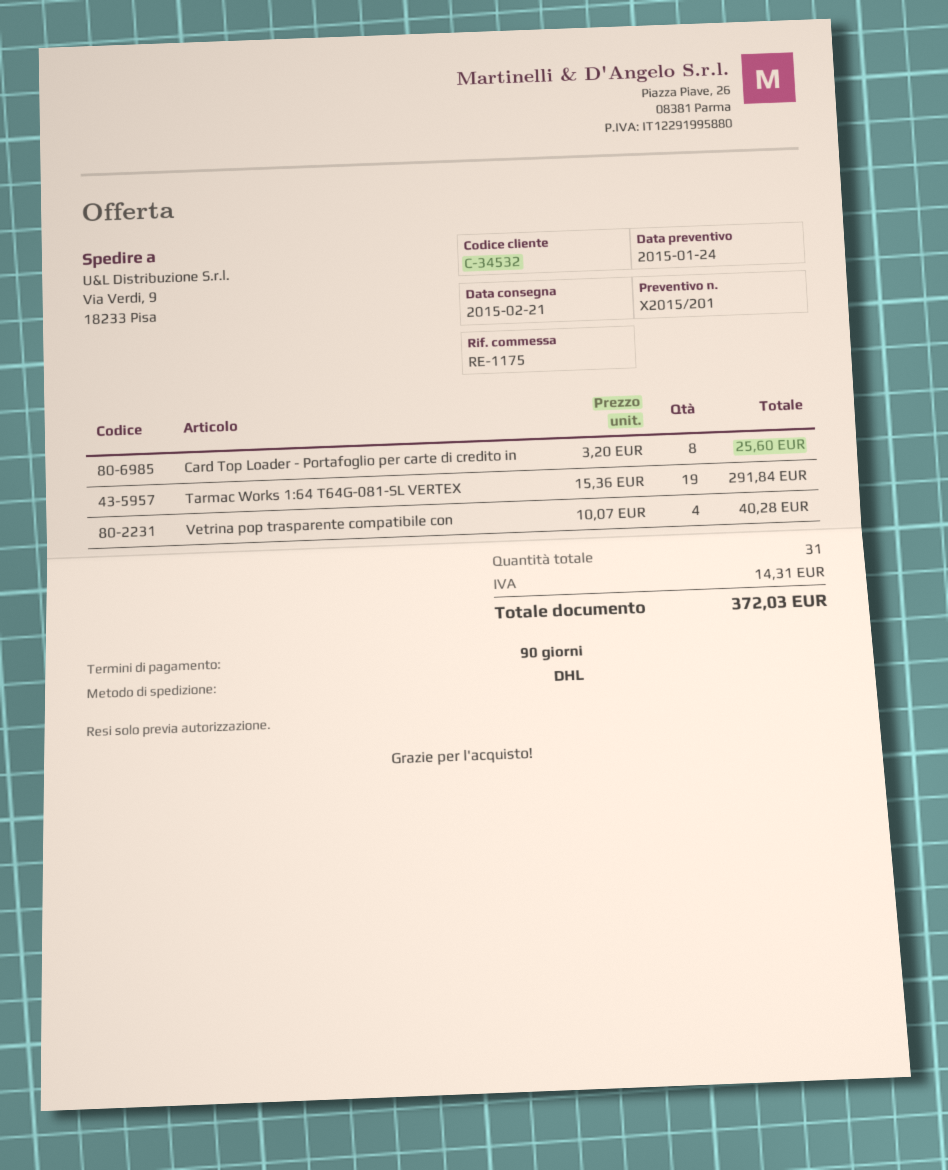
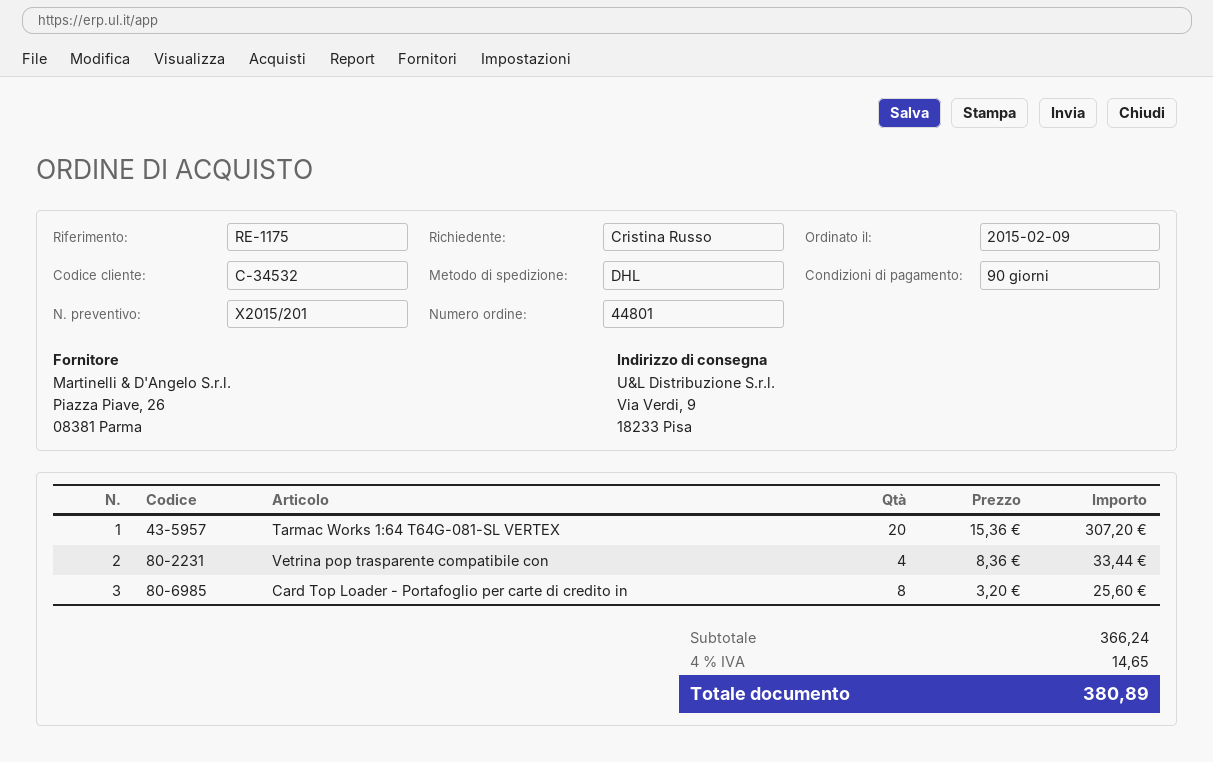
Tarmac Works 1:64 T64G-081-SL VERTEX: 19 x 15.36 = 291.84 -> 20 x 15.36 = 307.20
Vetrina pop trasparente compatibile con: 4 x 10.07 = 40.28 -> 4 x 8.36 = 33.44
tax: 14.31 -> 14.65
total: 372.03 -> 380.89

